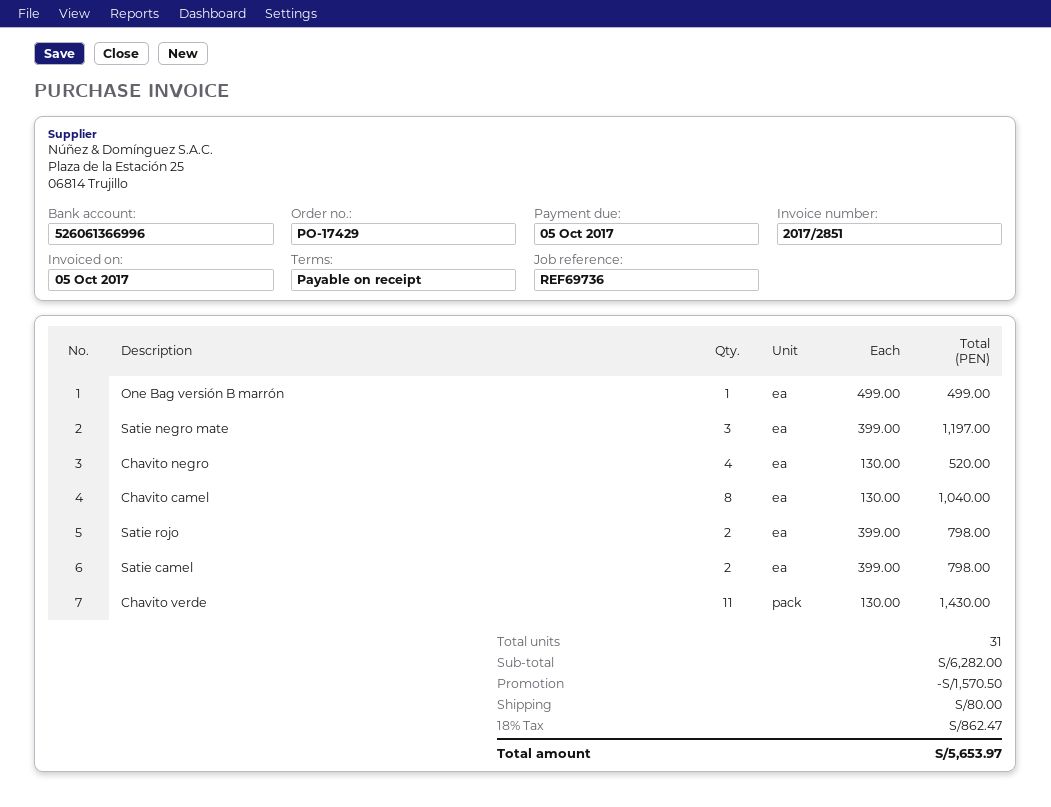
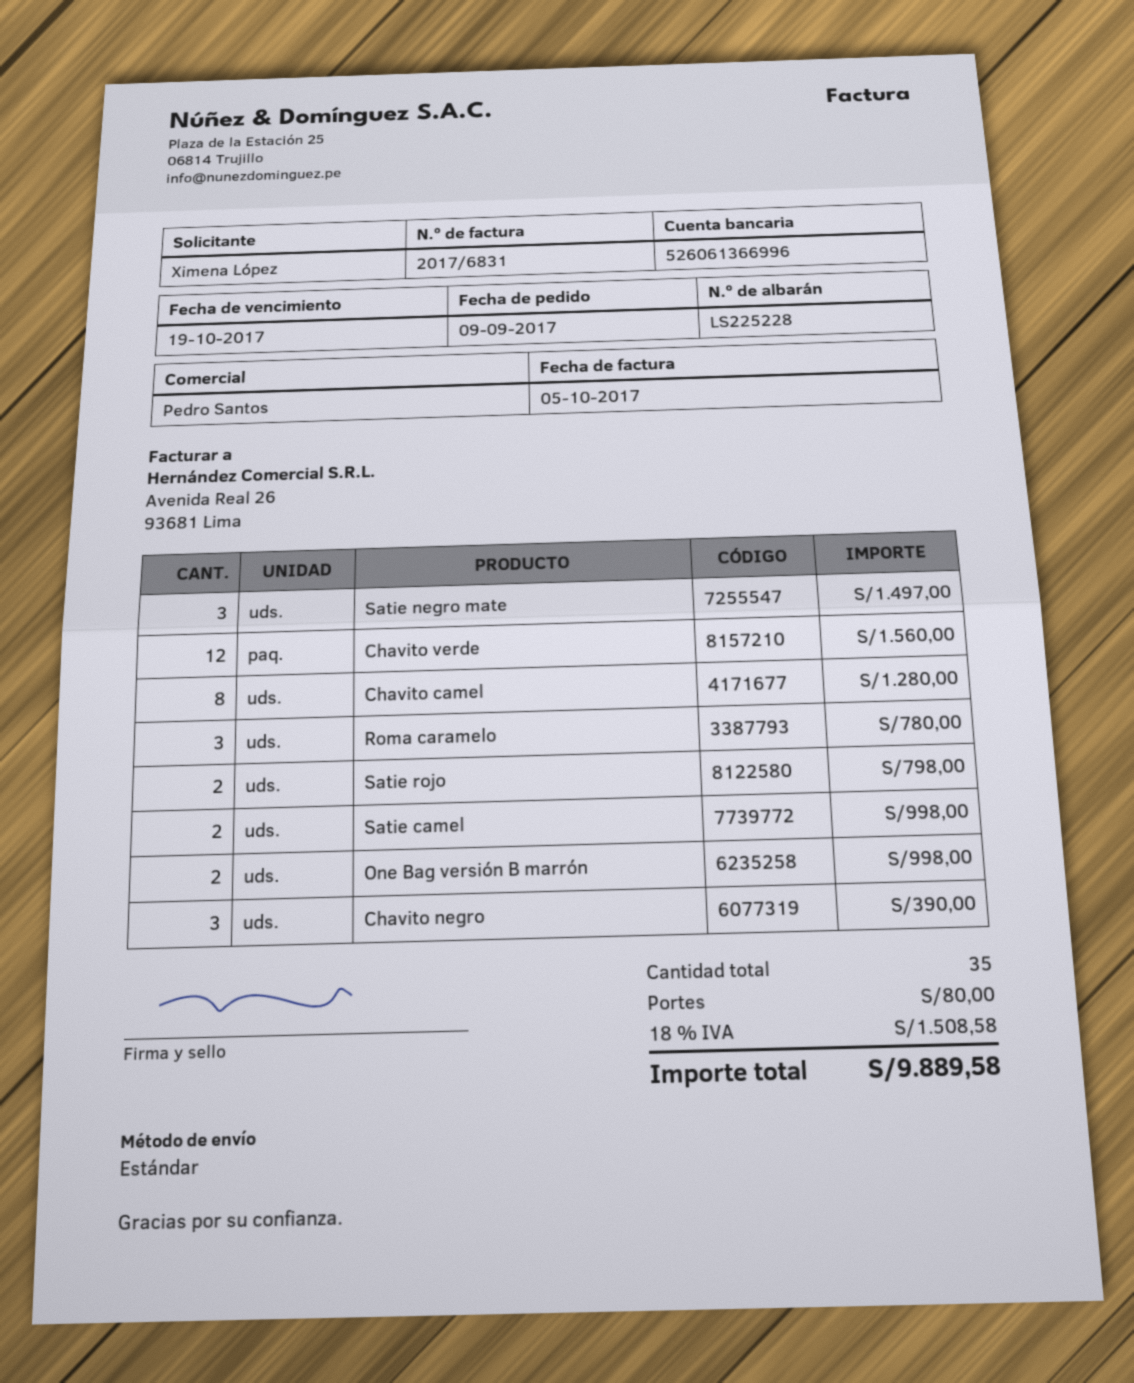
invoice number: 2017/2851 -> 2017/6831
due date: 2017-10-05 -> 2017-10-19
One Bag versión B marrón: 1 for 499.00 -> 2 for 998.00
Satie negro mate: 3 for 1197.00 -> 3 for 1497.00
Chavito negro: 4 for 520.00 -> 3 for 390.00
Chavito camel: 8 for 1040.00 -> 8 for 1280.00
Satie camel: 2 for 798.00 -> 2 for 998.00
Chavito verde: 11 for 1430.00 -> 12 for 1560.00
Roma caramelo: none -> 3 for 780.00
total quantity: 31 -> 35
discount: 1570.50 -> none
tax: 18% = 862.47 -> 18% = 1508.58
total: 5653.97 -> 9889.58

